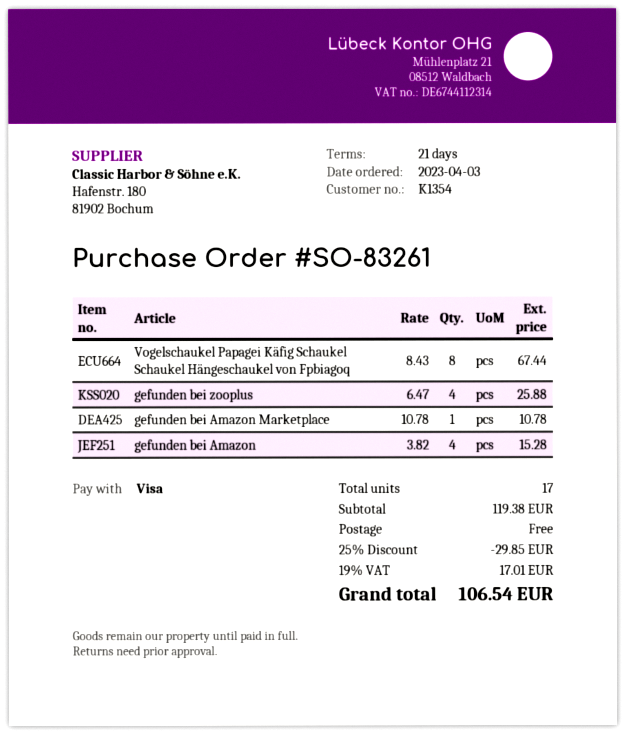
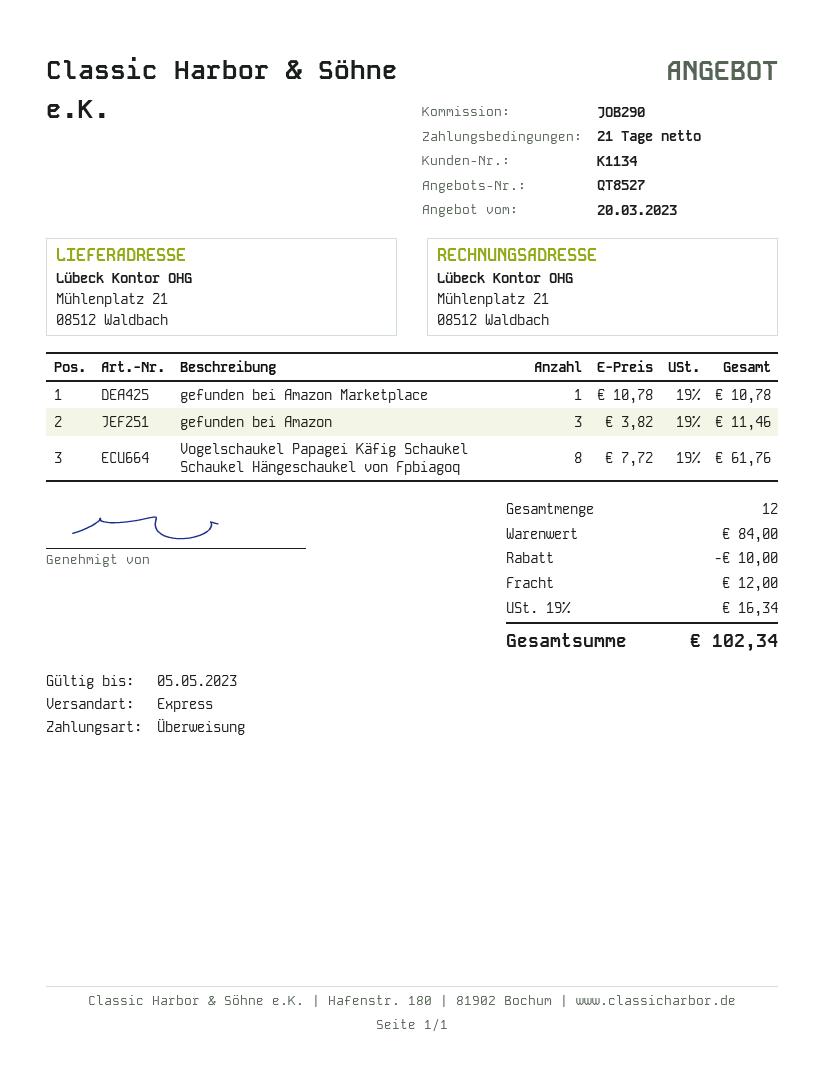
customer number: K1354 -> K1134
payment method: Visa -> bank transfer
Vogelschaukel Papagei Käfig Schaukel Schaukel Hängeschaukel von Fpbiagoq: 8 x 8.43 = 67.44 -> 8 x 7.72 = 61.76
gefunden bei zooplus: 4 x 6.47 = 25.88 -> none
gefunden bei Amazon: 4 x 3.82 = 15.28 -> 3 x 3.82 = 11.46
total quantity: 17 -> 12
subtotal: 119.38 -> 84.00
discount: 29.85 -> 10.00
shipping: 0.00 -> 12.00
tax: 19% = 17.01 -> 19% = 16.34
total: 106.54 -> 102.34

